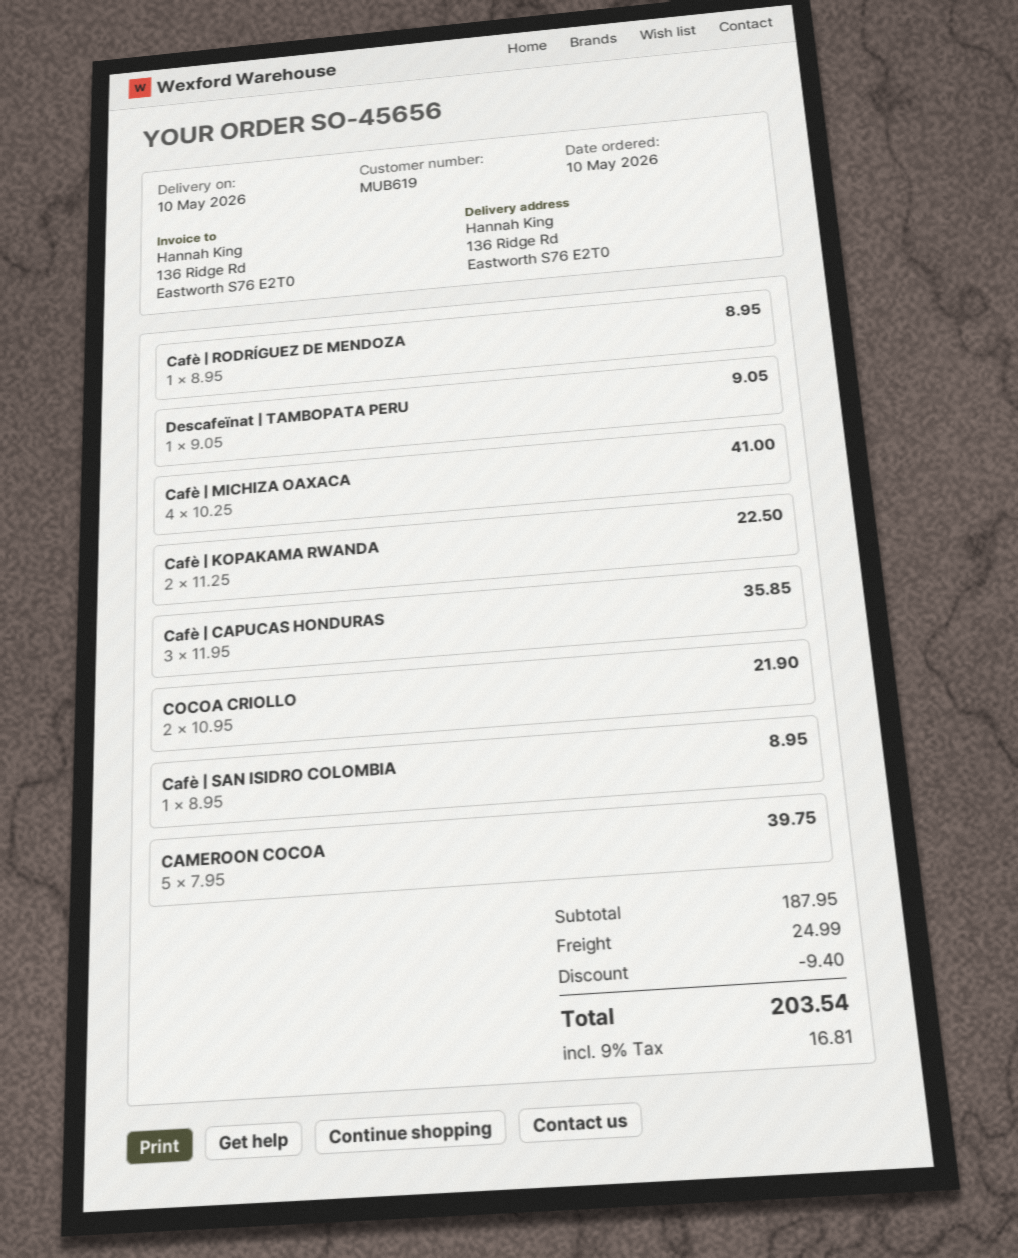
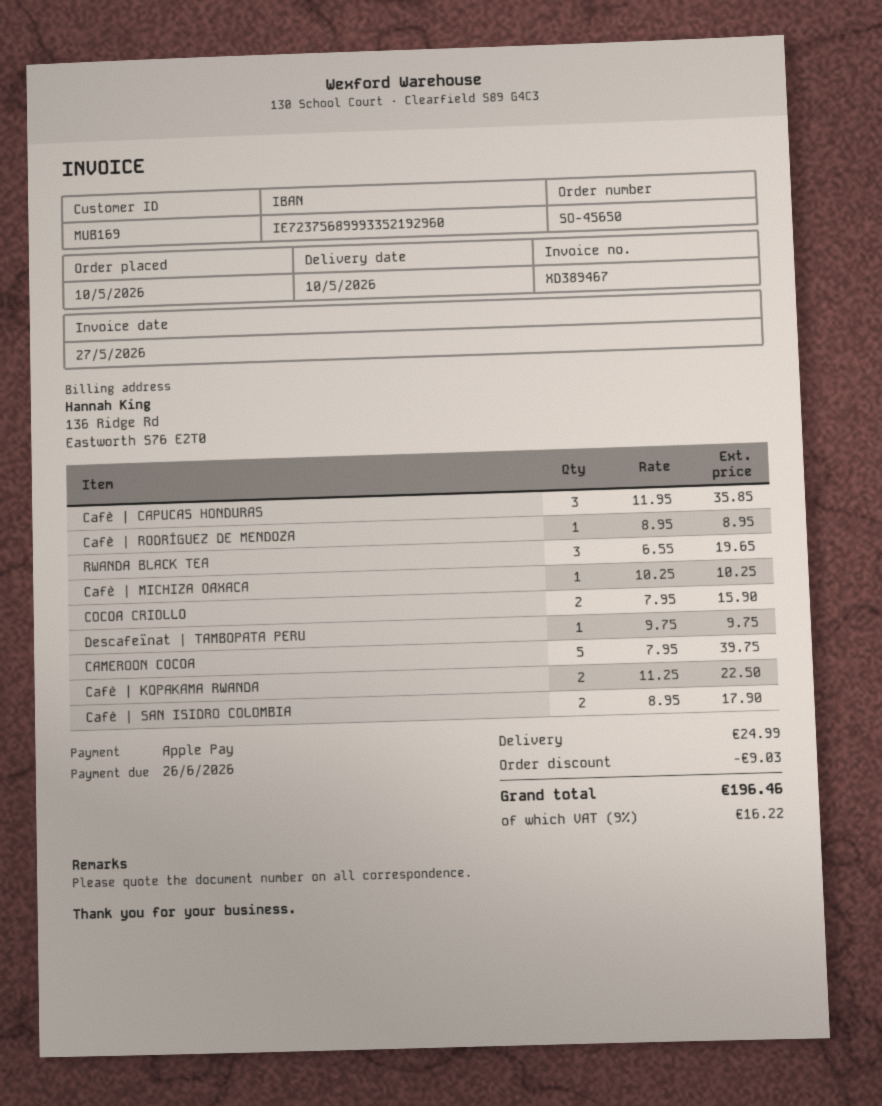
order number: SO-45656 -> SO-45650
customer number: MUB619 -> MUB169
Descafeïnat | TAMBOPATA PERU: 1 x 9.05 = 9.05 -> 1 x 9.75 = 9.75
Cafè | MICHIZA OAXACA: 4 x 10.25 = 41.00 -> 1 x 10.25 = 10.25
COCOA CRIOLLO: 2 x 10.95 = 21.90 -> 2 x 7.95 = 15.90
Cafè | SAN ISIDRO COLOMBIA: 1 x 8.95 = 8.95 -> 2 x 8.95 = 17.90
RWANDA BLACK TEA: none -> 3 x 6.55 = 19.65
discount: 9.40 -> 9.03
tax: 9% = 16.81 -> 9% = 16.22
total: 203.54 -> 196.46

